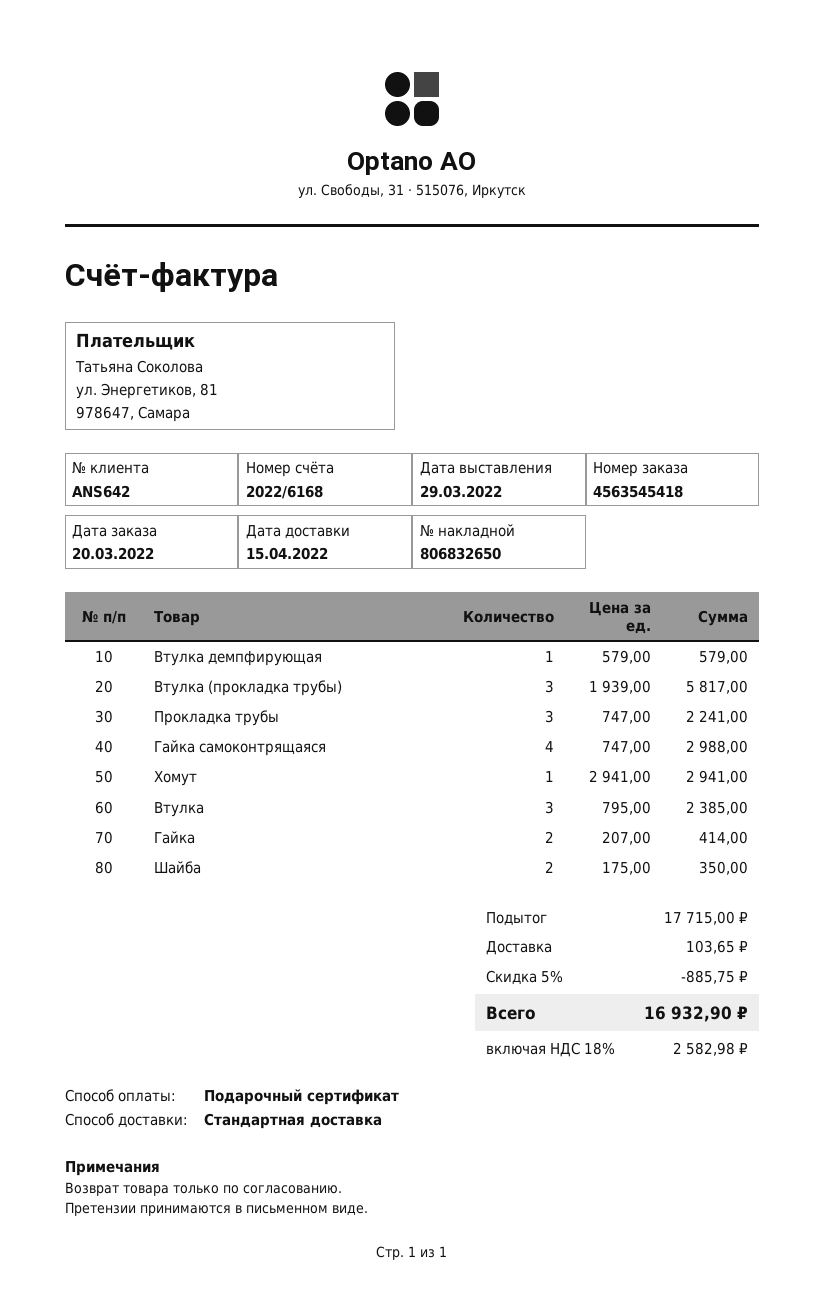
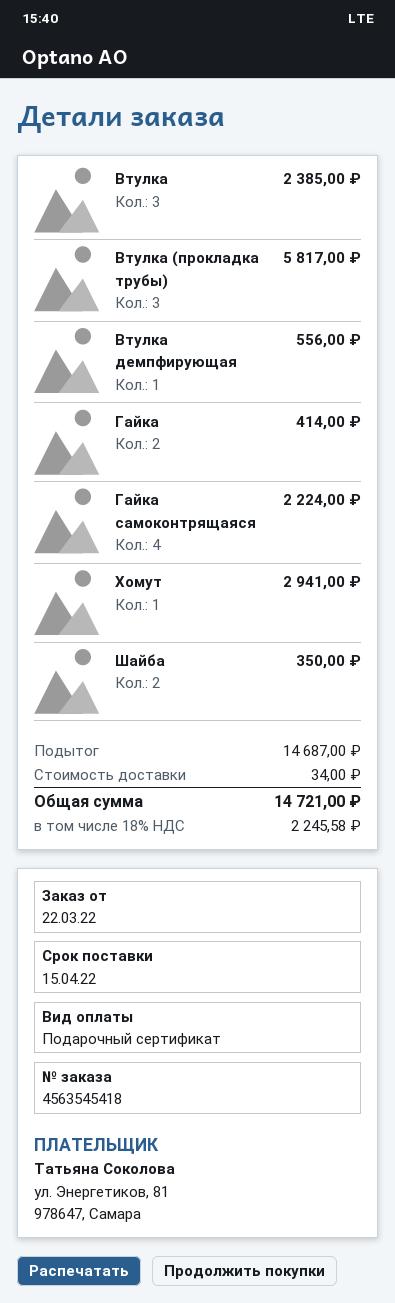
order date: 2022-03-20 -> 2022-03-22
Втулка демпфирующая: 1 for 579.00 -> 1 for 556.00
Прокладка трубы: 3 for 2241.00 -> none
Гайка самоконтрящаяся: 4 for 2988.00 -> 4 for 2224.00
subtotal: 17715.00 -> 14687.00
discount: 5% = 885.75 -> none
shipping: 103.65 -> 34.00
tax: 18% = 2582.98 -> 18% = 2245.58
total: 16932.90 -> 14721.00

